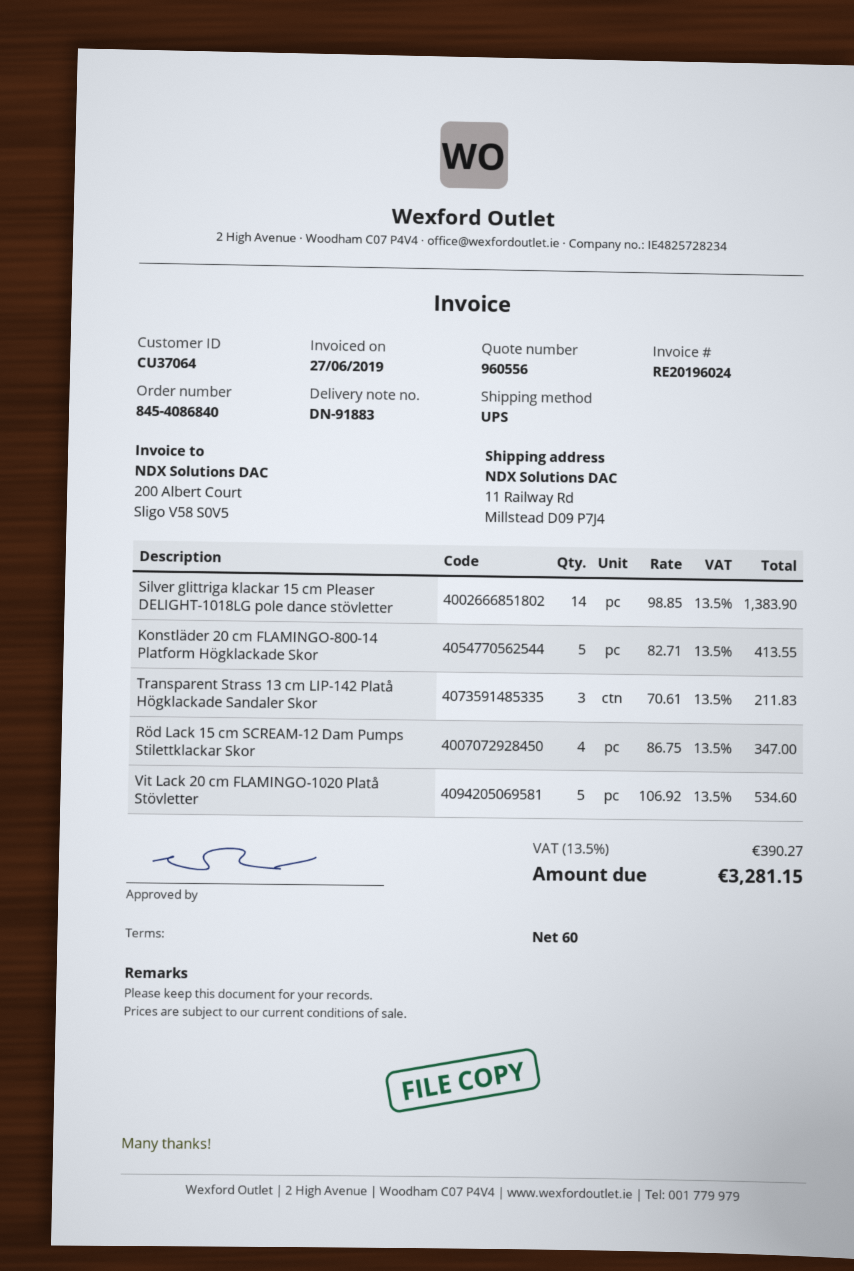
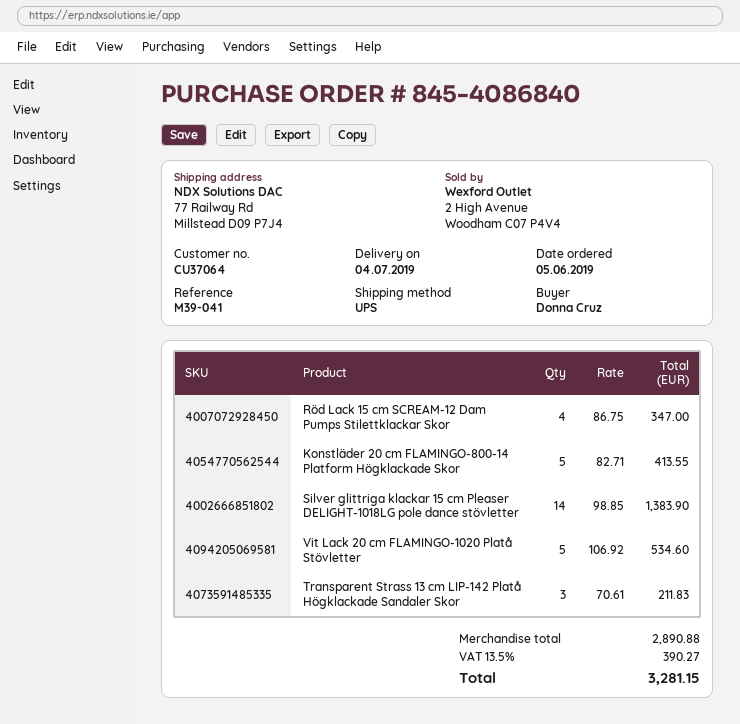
ship to: 11 Railway Rd, Millstead D09 P7J4 -> 77 Railway Rd, Millstead D09 P7J4

